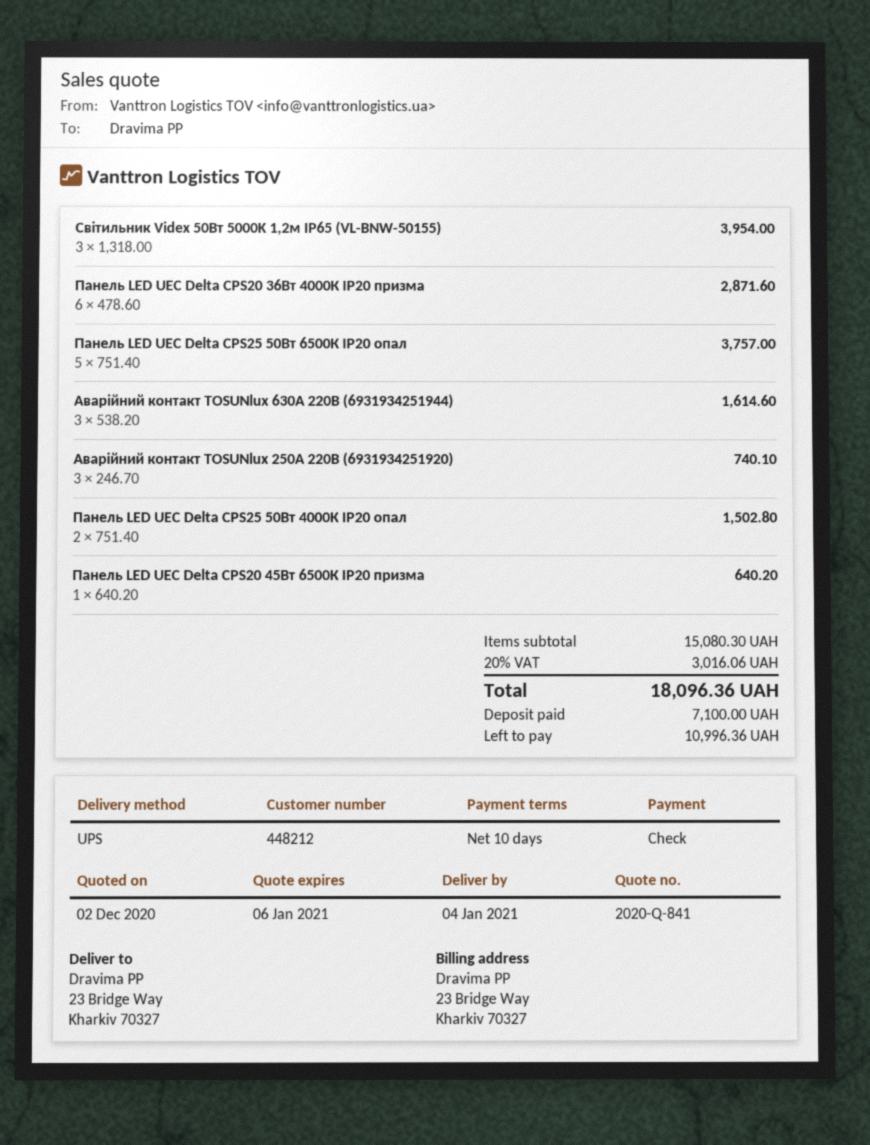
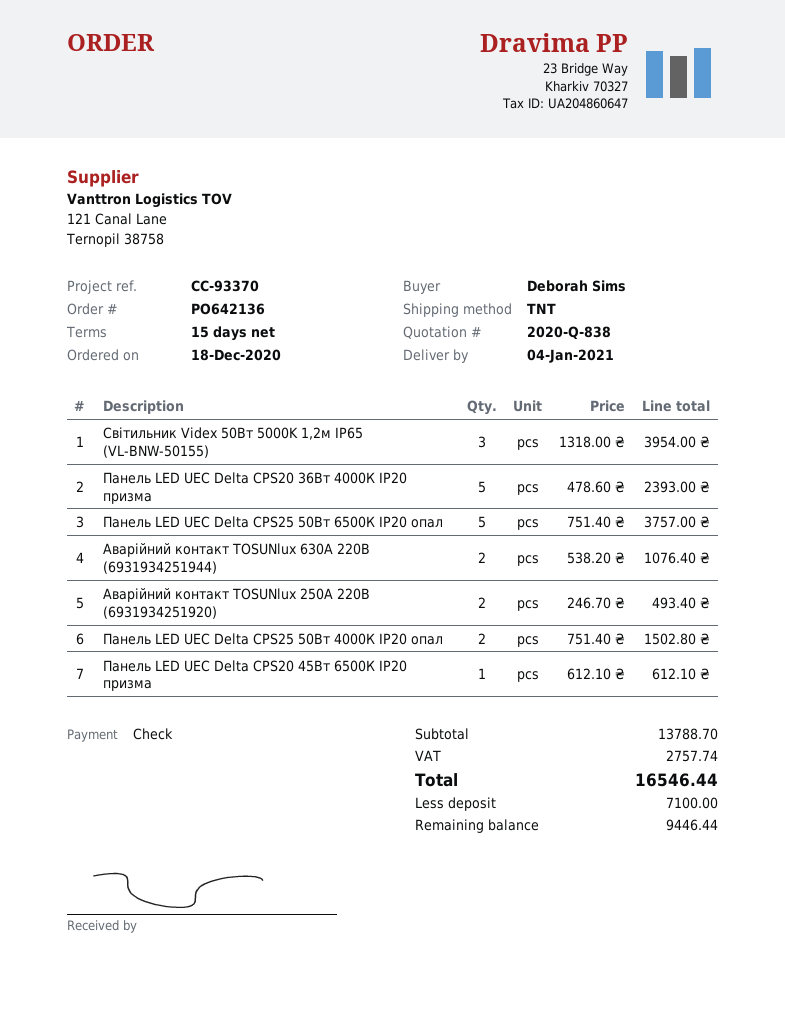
quote number: 2020-Q-841 -> 2020-Q-838
payment terms: 10 days -> 15 days
shipping method: UPS -> TNT
Панель LED UEC Delta CPS20 36Вт 4000К IP20 призма: 6 x 478.60 = 2871.60 -> 5 x 478.60 = 2393.00
Аварійний контакт TOSUNlux 630А 220В (6931934251944): 3 x 538.20 = 1614.60 -> 2 x 538.20 = 1076.40
Аварійний контакт TOSUNlux 250А 220В (6931934251920): 3 x 246.70 = 740.10 -> 2 x 246.70 = 493.40
Панель LED UEC Delta CPS20 45Вт 6500К IP20 призма: 1 x 640.20 = 640.20 -> 1 x 612.10 = 612.10
subtotal: 15080.30 -> 13788.70
tax: 3016.06 -> 2757.74
total: 18096.36 -> 16546.44
balance: 10996.36 -> 9446.44

